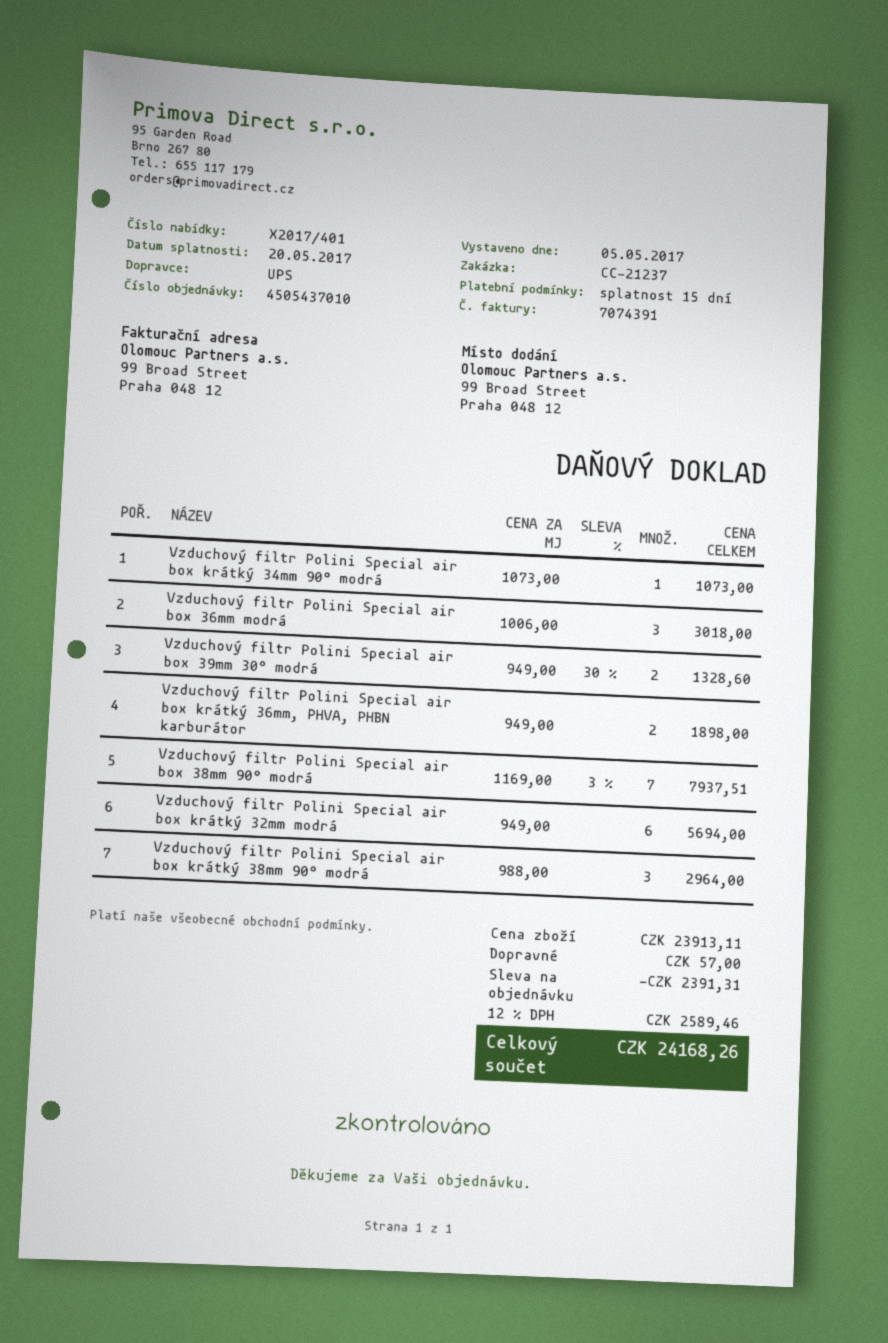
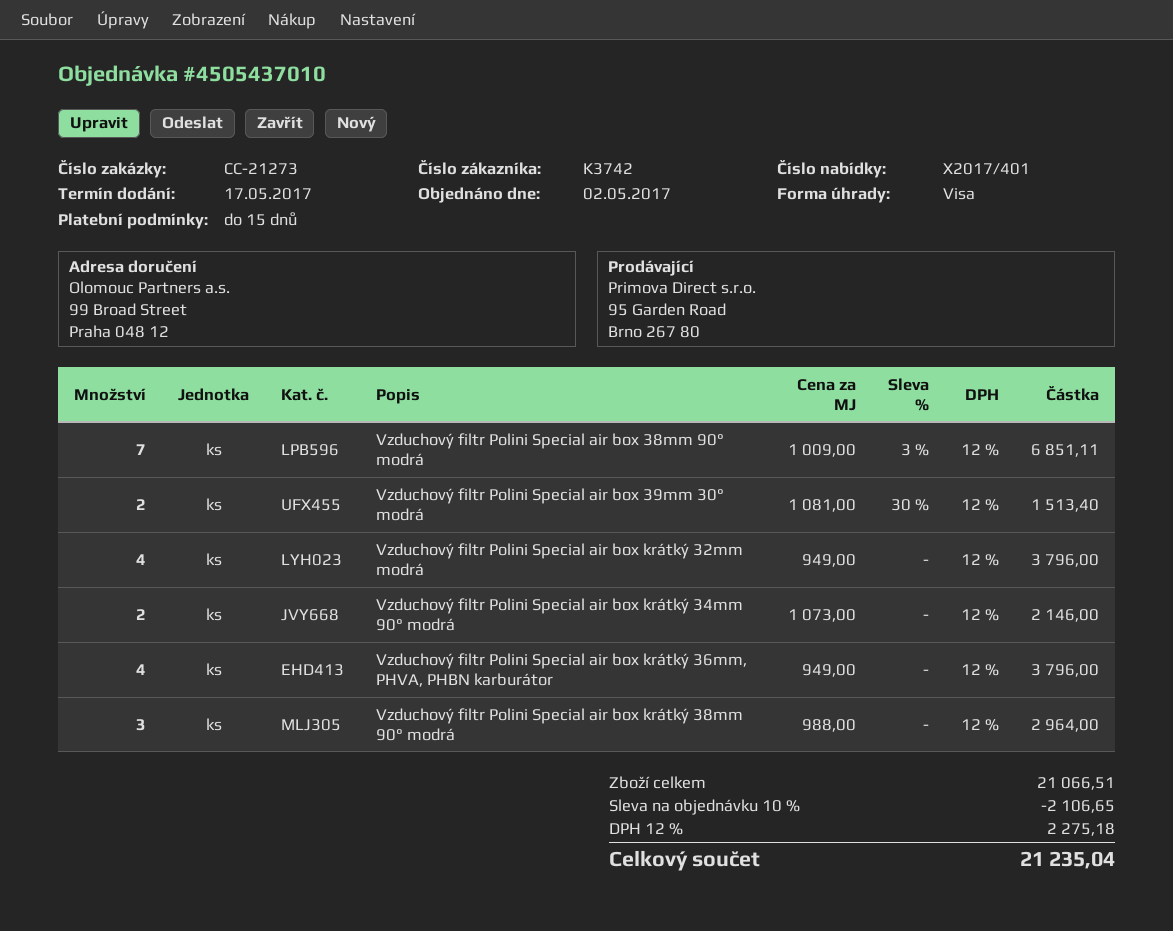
reference: CC-21237 -> CC-21273
Vzduchový filtr Polini Special air box krátký 34mm 90° modrá: 1 x 1073.00 = 1073.00 -> 2 x 1073.00 = 2146.00
Vzduchový filtr Polini Special air box 36mm modrá: 3 x 1006.00 = 3018.00 -> none
Vzduchový filtr Polini Special air box 39mm 30° modrá: 2 x 949.00 - 30% = 1328.60 -> 2 x 1081.00 - 30% = 1513.40
Vzduchový filtr Polini Special air box krátký 36mm, PHVA, PHBN karburátor: 2 x 949.00 = 1898.00 -> 4 x 949.00 = 3796.00
Vzduchový filtr Polini Special air box 38mm 90° modrá: 7 x 1169.00 - 3% = 7937.51 -> 7 x 1009.00 - 3% = 6851.11
Vzduchový filtr Polini Special air box krátký 32mm modrá: 6 x 949.00 = 5694.00 -> 4 x 949.00 = 3796.00
subtotal: 23913.11 -> 21066.51
discount: 2391.31 -> 2106.65
shipping: 57.00 -> none
tax: 12% = 2589.46 -> 12% = 2275.18
total: 24168.26 -> 21235.04

